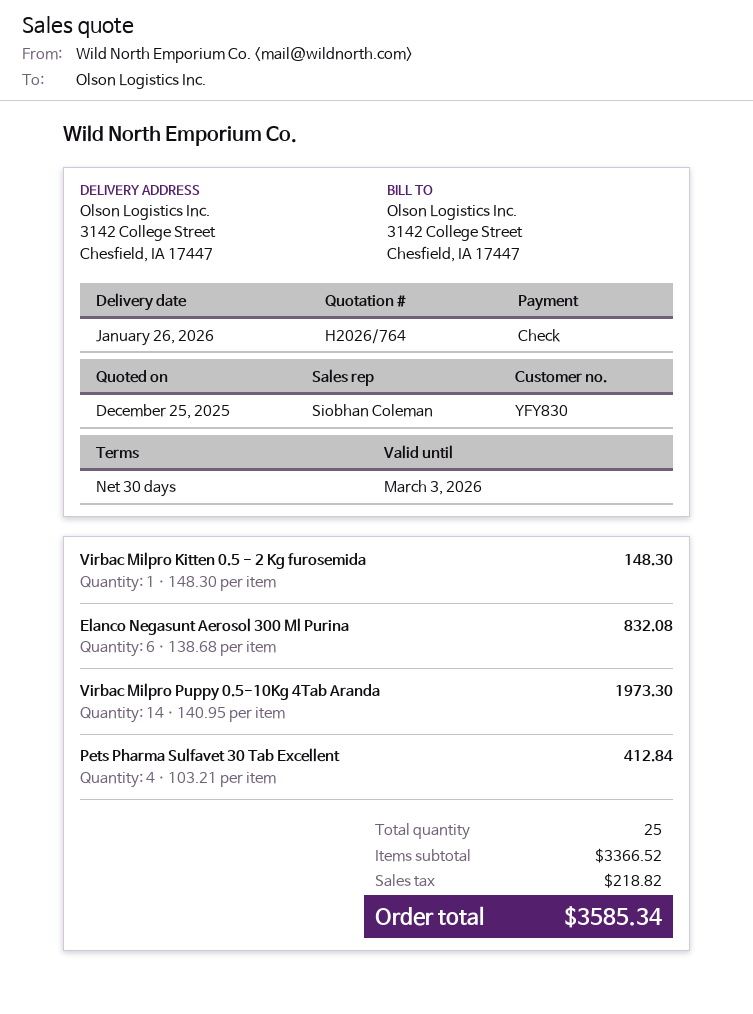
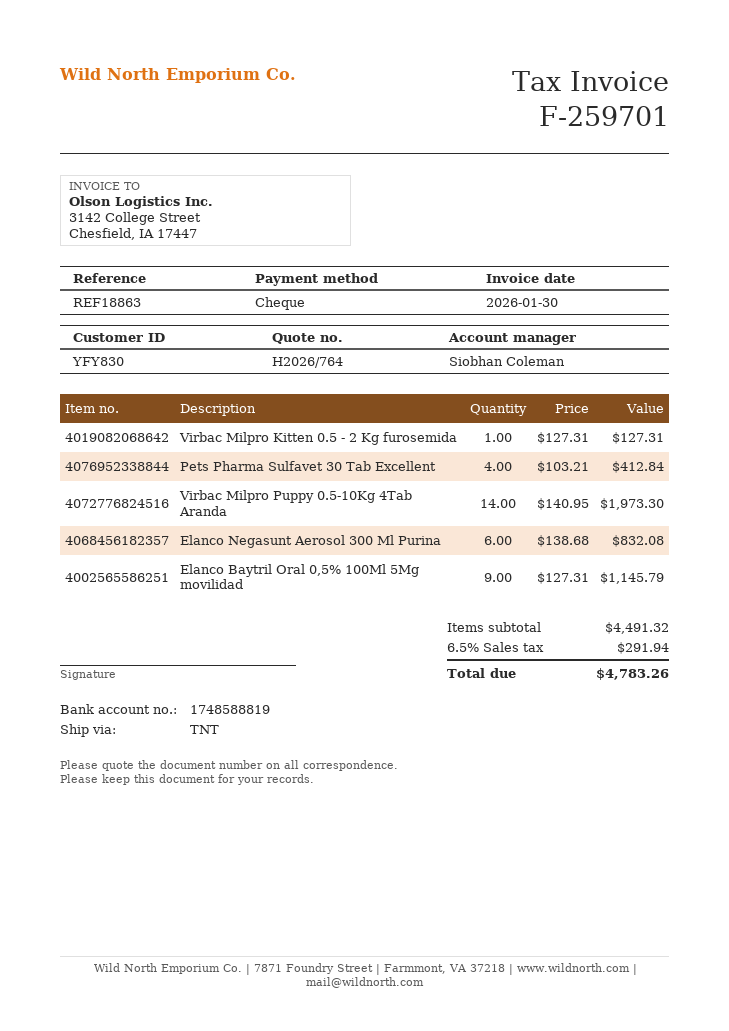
Virbac Milpro Kitten 0.5 - 2 Kg furosemida: 1 x 148.30 = 148.30 -> 1 x 127.31 = 127.31
Elanco Baytril Oral 0,5% 100Ml 5Mg movilidad: none -> 9 x 127.31 = 1145.79
subtotal: 3366.52 -> 4491.32
tax: 218.82 -> 291.94
total: 3585.34 -> 4783.26

